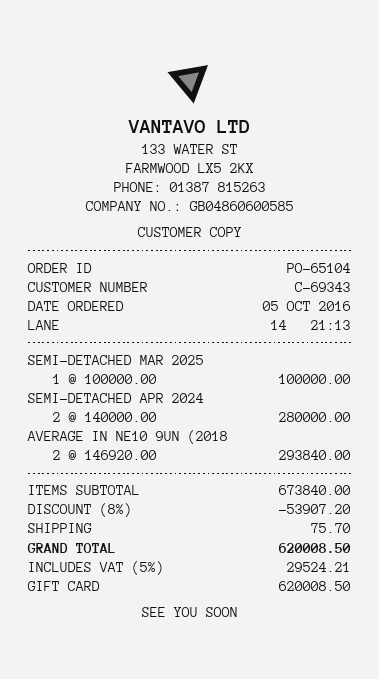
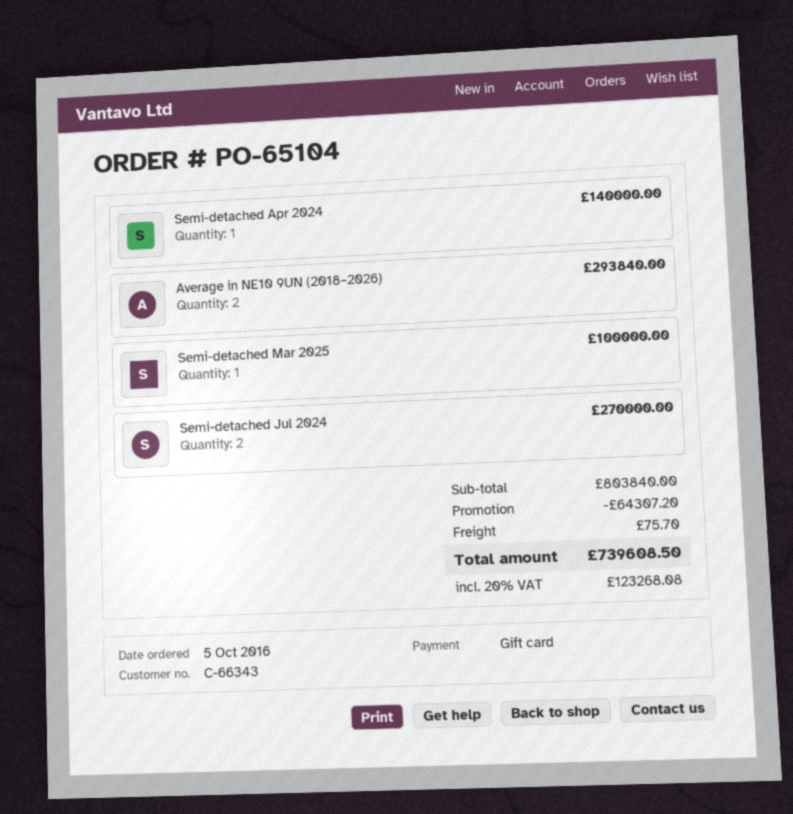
customer number: C-69343 -> C-66343
SEMI-DETACHED APR 2024: 2 for 280000.00 -> 1 for 140000.00
Semi-detached Jul 2024: none -> 2 for 270000.00
subtotal: 673840.00 -> 803840.00
discount: 53907.20 -> 64307.20
tax: 5% = 29524.21 -> 20% = 123268.08
total: 620008.50 -> 739608.50

